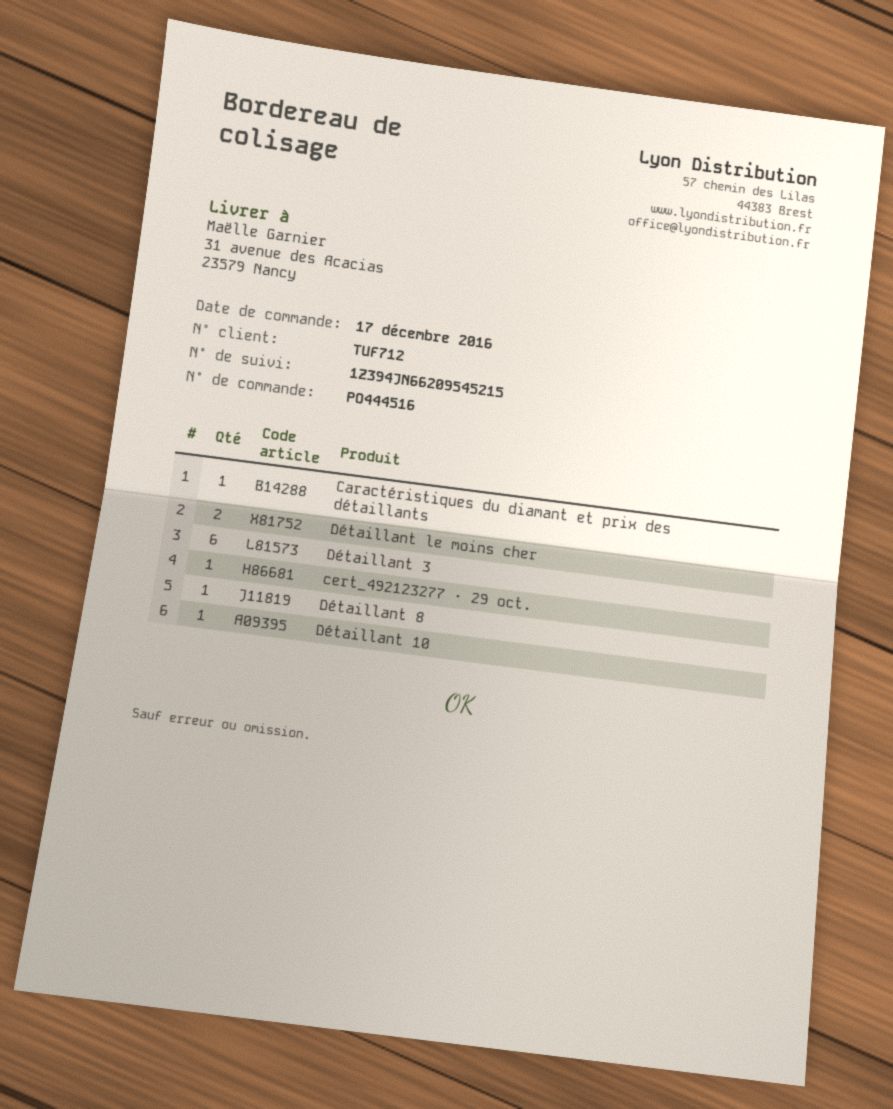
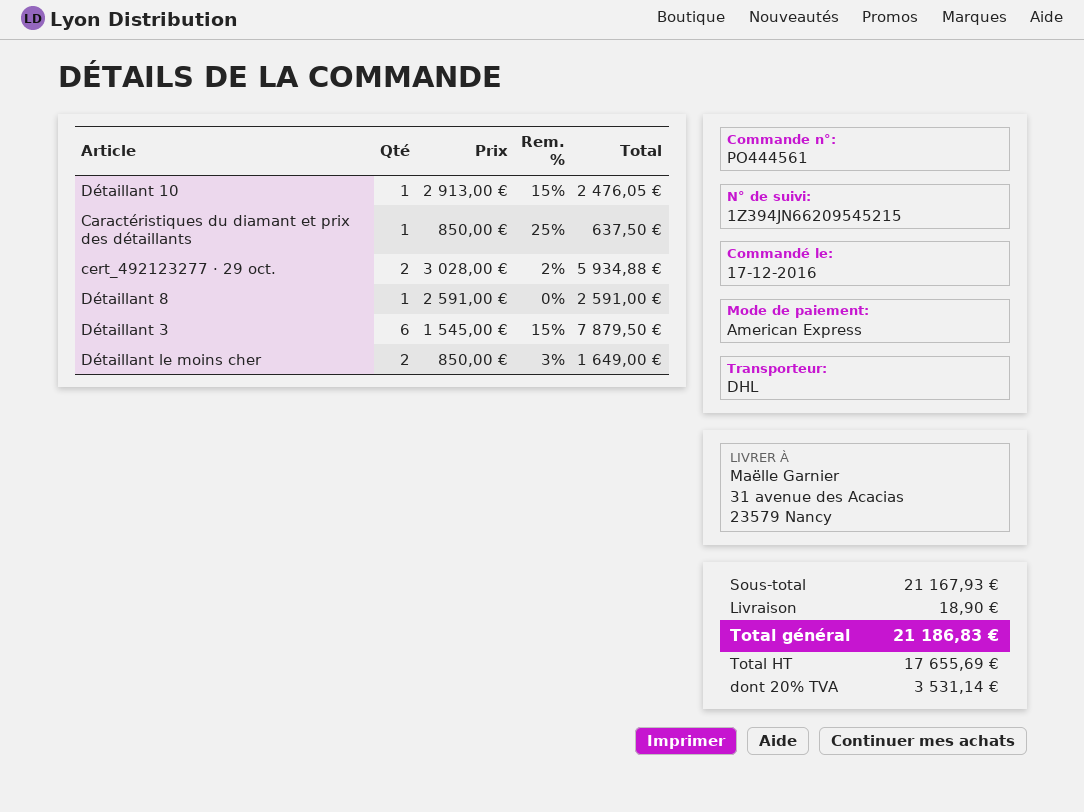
order number: PO444516 -> PO444561
cert_492123277 · 29 oct.: 1 -> 2

